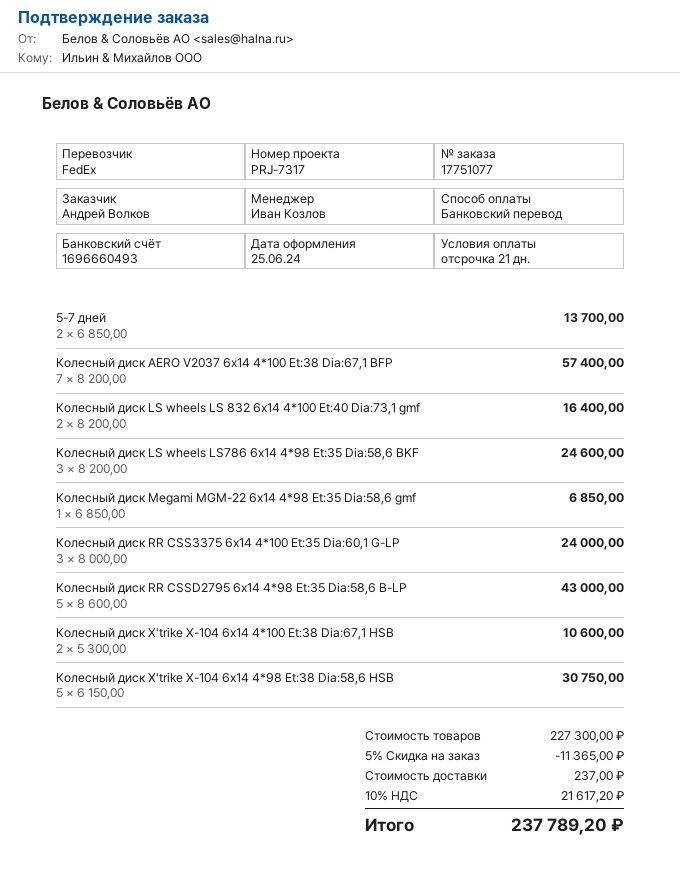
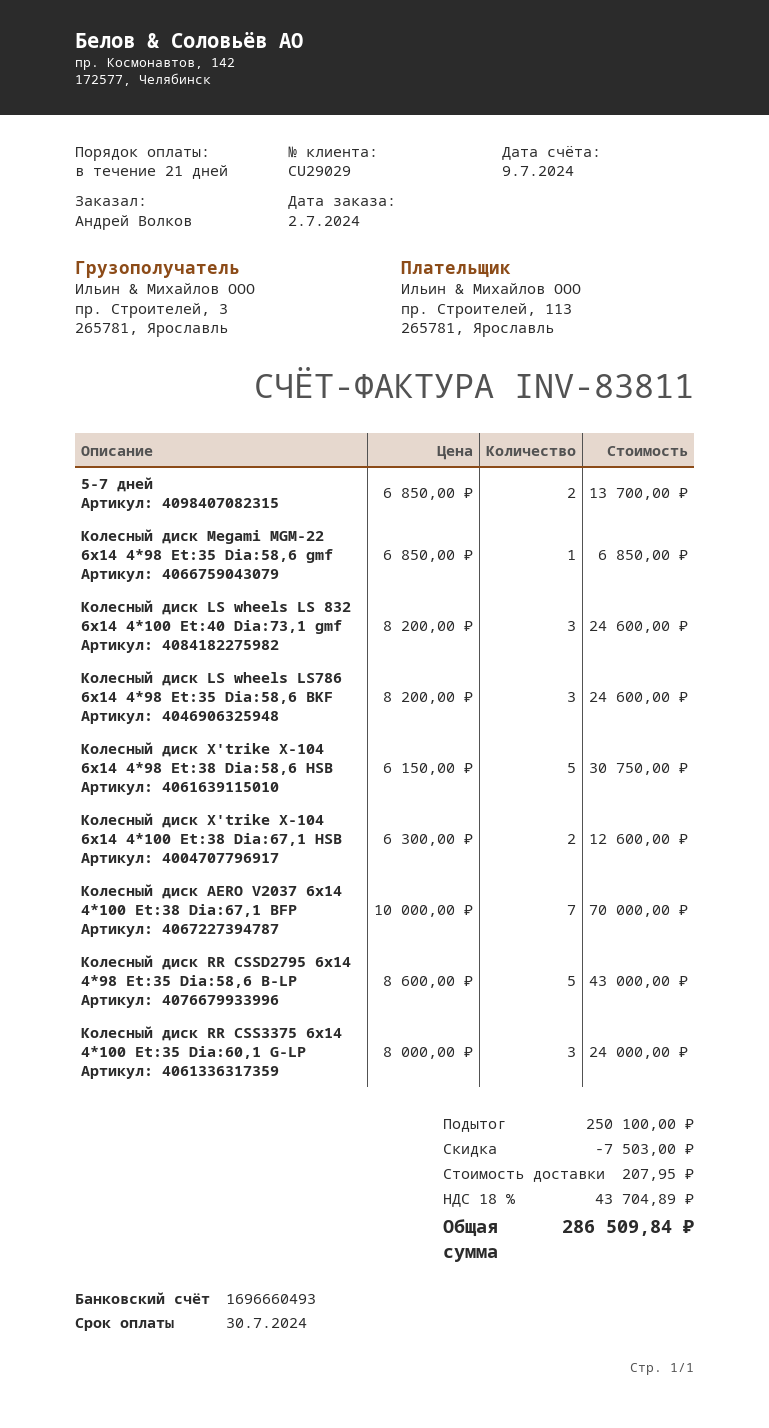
order date: 2024-06-25 -> 2024-07-02
Колесный диск AERO V2037 6x14 4*100 Et:38 Dia:67,1 BFP: 7 x 8200.00 = 57400.00 -> 7 x 10000.00 = 70000.00
Колесный диск LS wheels LS 832 6x14 4*100 Et:40 Dia:73,1 gmf: 2 x 8200.00 = 16400.00 -> 3 x 8200.00 = 24600.00
Колесный диск X'trike X-104 6x14 4*100 Et:38 Dia:67,1 HSB: 2 x 5300.00 = 10600.00 -> 2 x 6300.00 = 12600.00
subtotal: 227300.00 -> 250100.00
discount: 11365.00 -> 7503.00
shipping: 237.00 -> 207.95
tax: 10% = 21617.20 -> 18% = 43704.89
total: 237789.20 -> 286509.84

